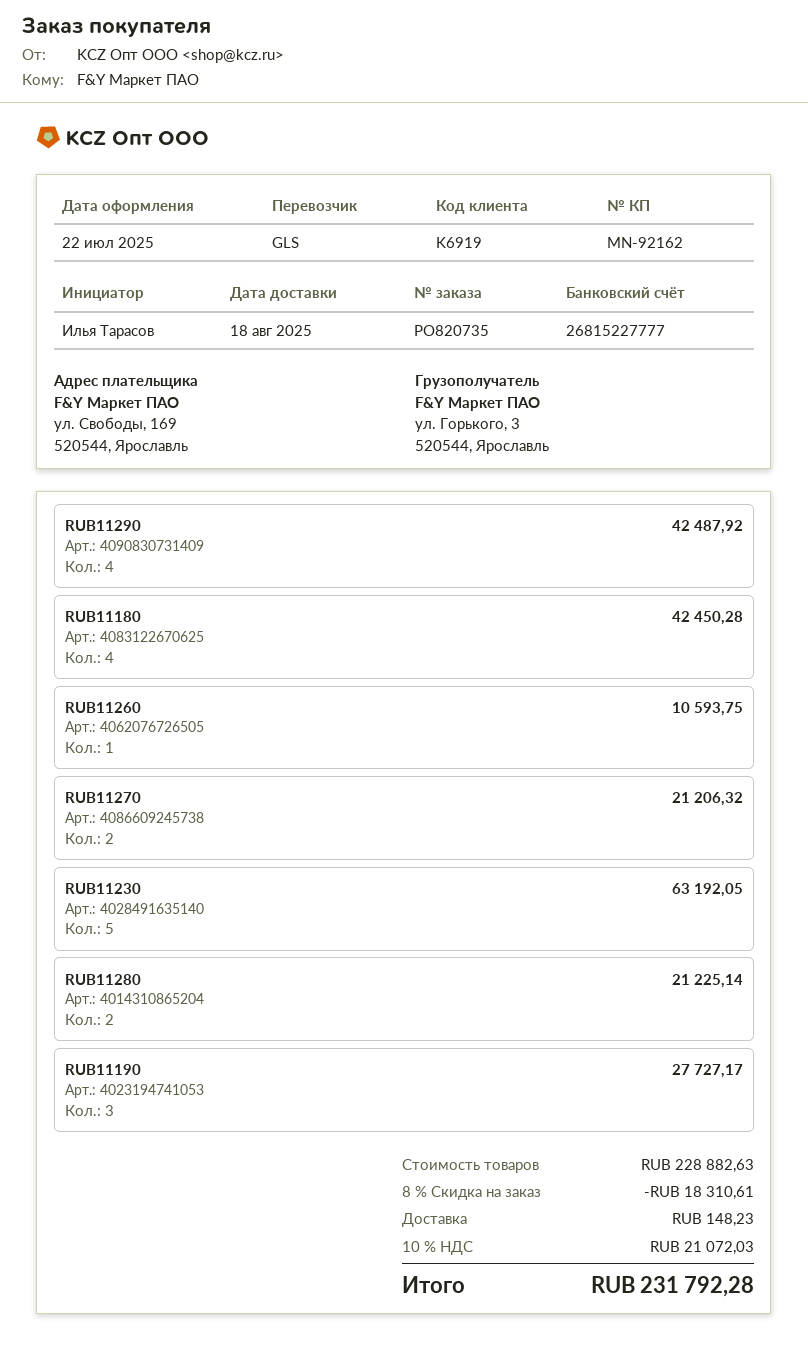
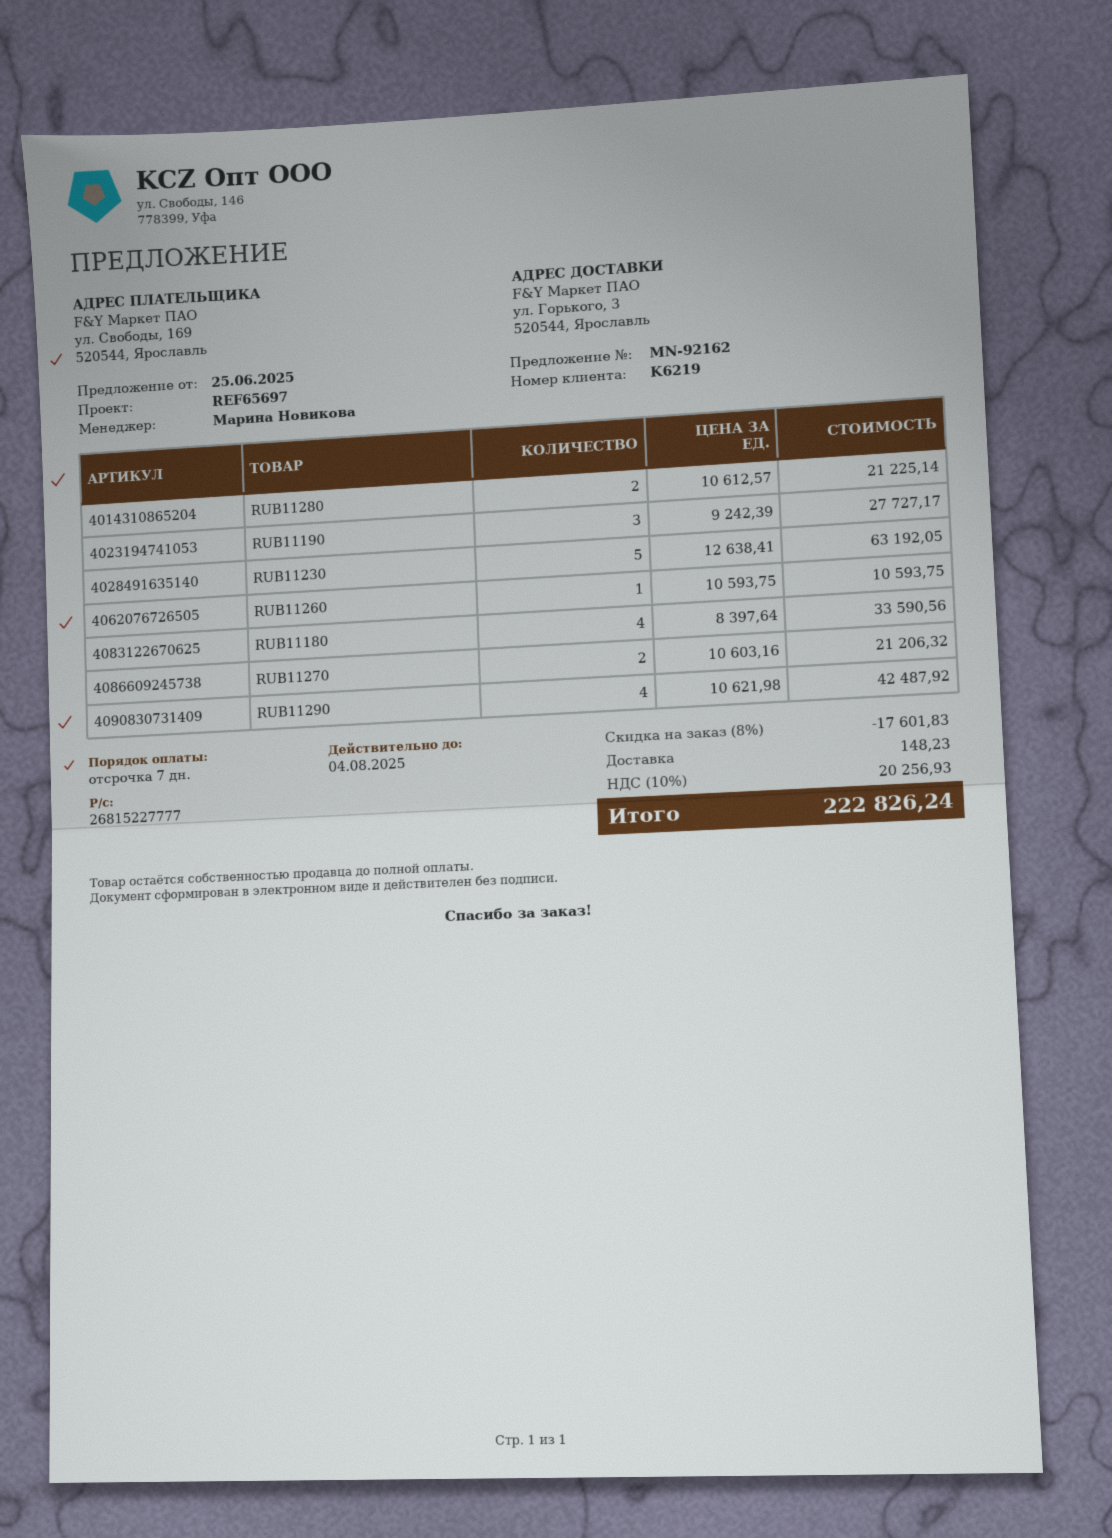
customer number: K6919 -> K6219
RUB11180: 4 for 42450.28 -> 4 for 33590.56
discount: 8% = 18310.61 -> 8% = 17601.83
tax: 10% = 21072.03 -> 10% = 20256.93
total: 231792.28 -> 222826.24

